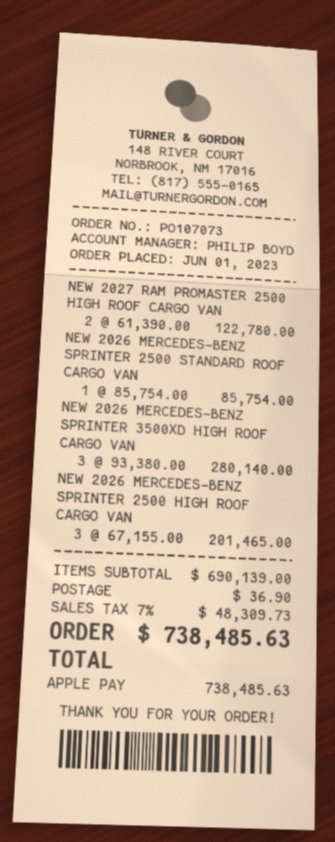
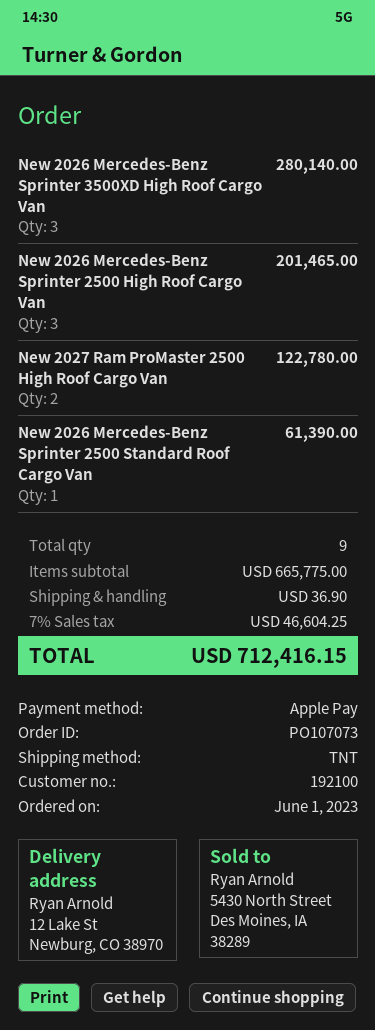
NEW 2026 MERCEDES-BENZ SPRINTER 2500 STANDARD ROOF CARGO VAN: 1 for 85754.00 -> 1 for 61390.00
subtotal: 690139.00 -> 665775.00
tax: 7% = 48309.73 -> 7% = 46604.25
total: 738485.63 -> 712416.15

